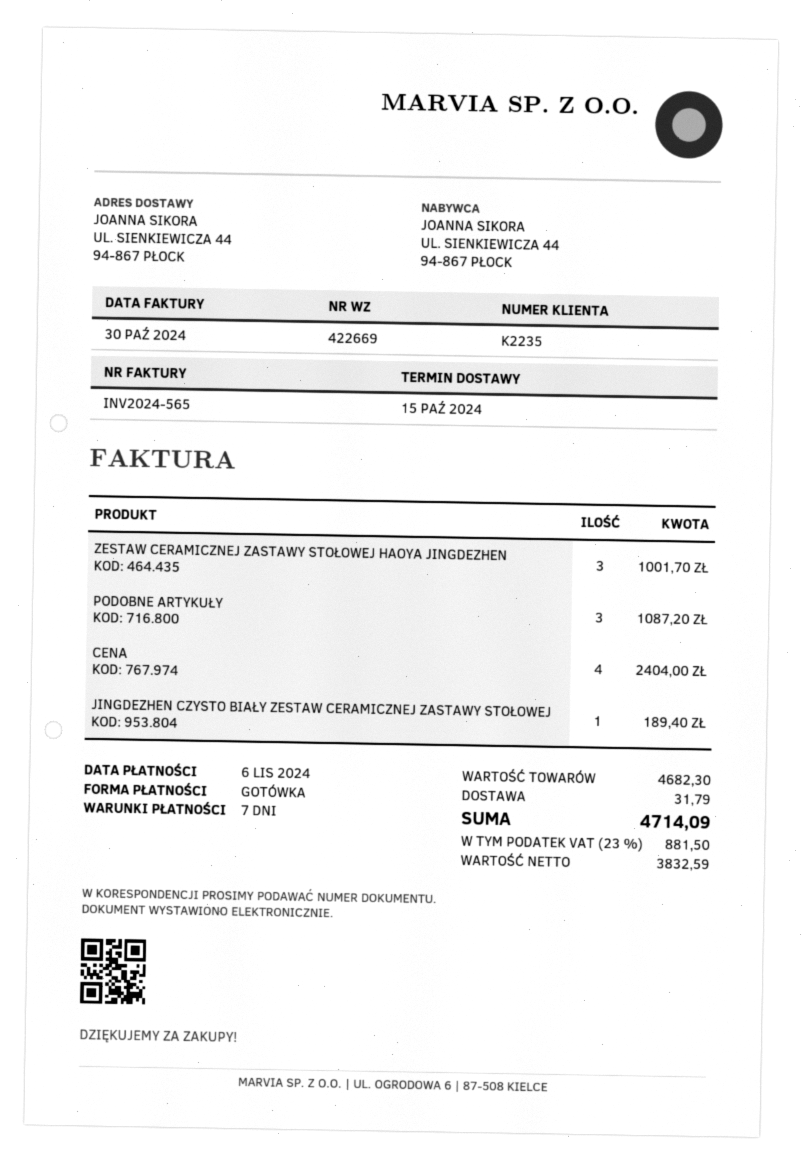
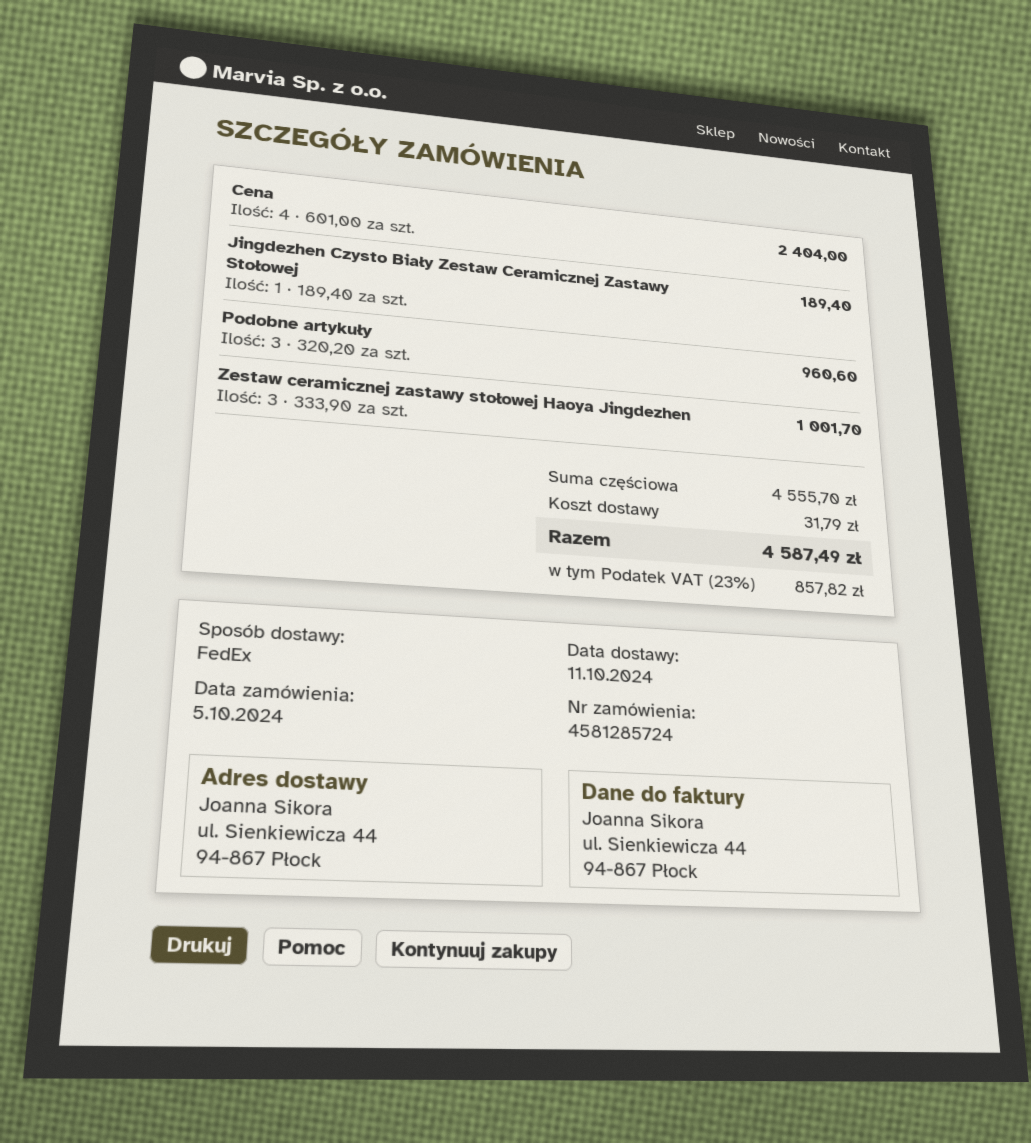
delivery date: 2024-10-15 -> 2024-10-11
PODOBNE ARTYKUŁY: 3 for 1087.20 -> 3 for 960.60
subtotal: 4682.30 -> 4555.70
tax: 23% = 881.50 -> 23% = 857.82
total: 4714.09 -> 4587.49

